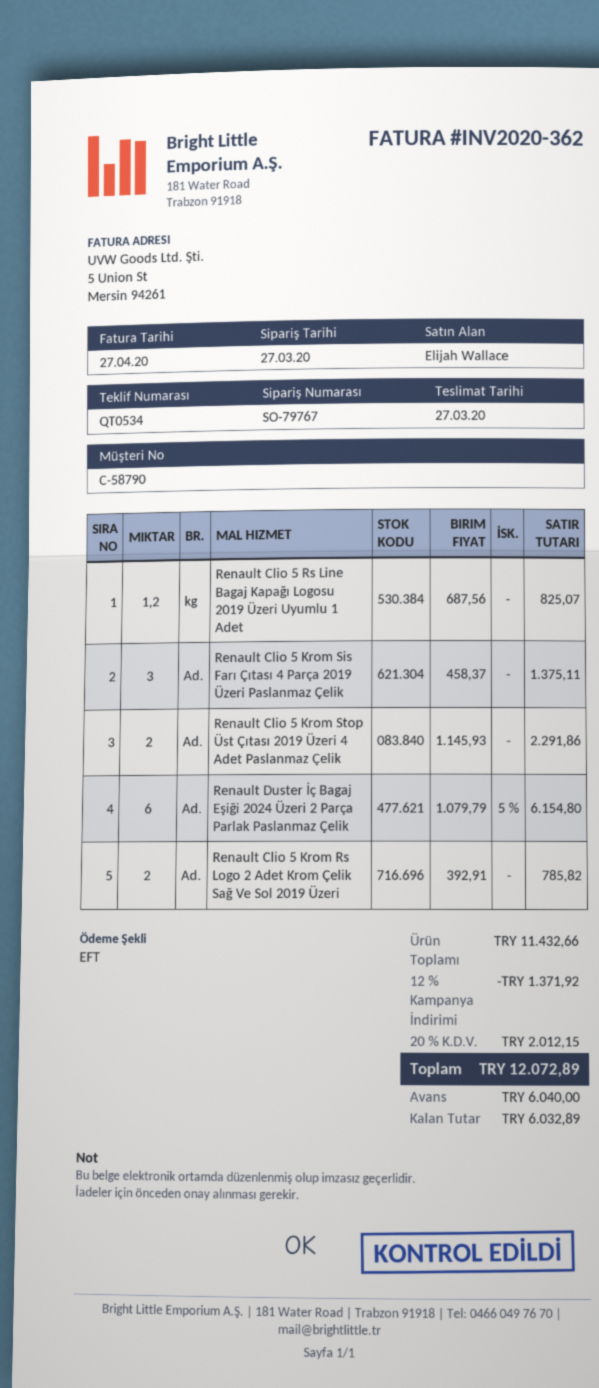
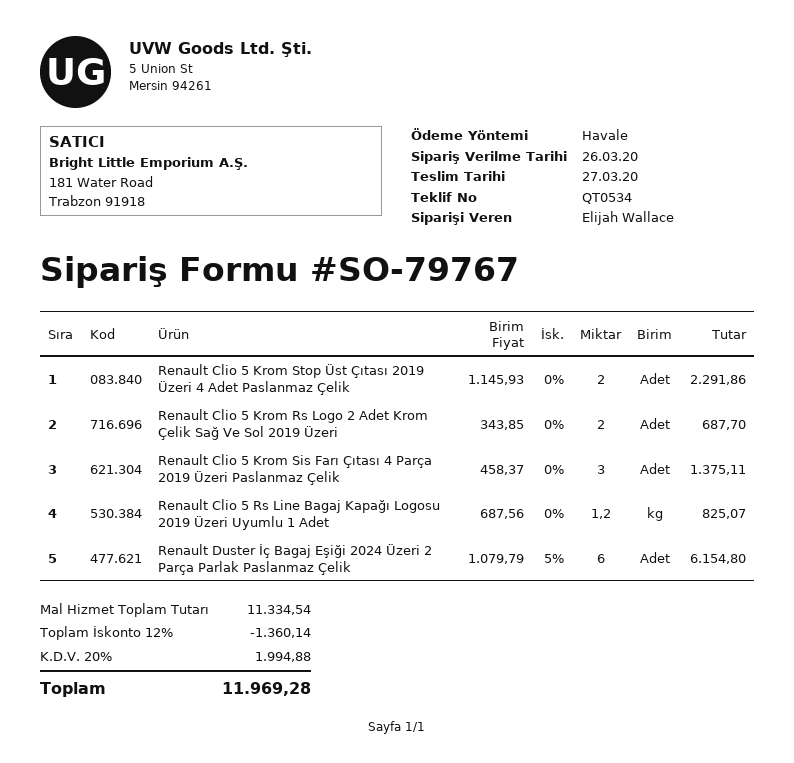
order date: 2020-03-27 -> 2020-03-26
Renault Clio 5 Krom Rs Logo 2 Adet Krom Çelik Sağ Ve Sol 2019 Üzeri: 2 x 392.91 = 785.82 -> 2 x 343.85 = 687.70
subtotal: 11432.66 -> 11334.54
discount: 12% = 1371.92 -> 12% = 1360.14
tax: 20% = 2012.15 -> 20% = 1994.88
total: 12072.89 -> 11969.28

